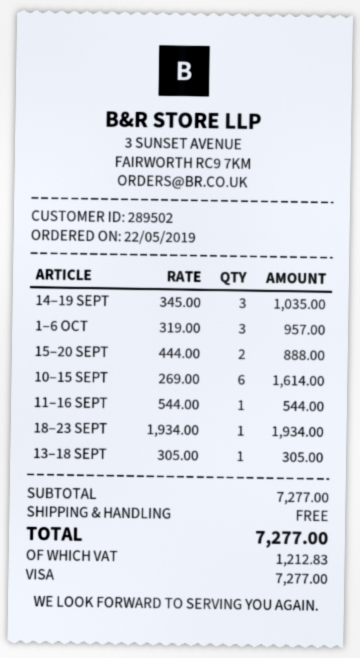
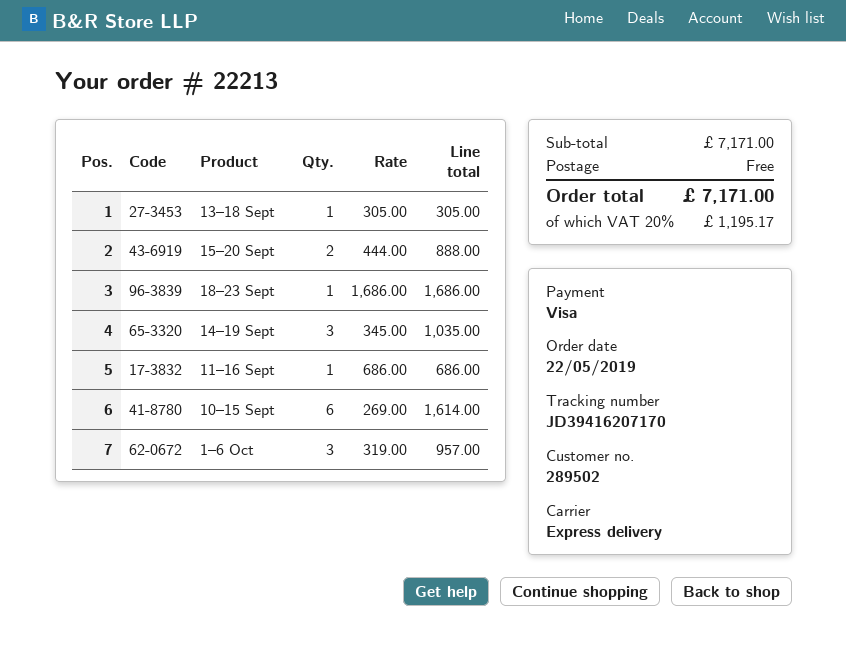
11–16 SEPT: 1 x 544.00 = 544.00 -> 1 x 686.00 = 686.00
18–23 SEPT: 1 x 1934.00 = 1934.00 -> 1 x 1686.00 = 1686.00
subtotal: 7277.00 -> 7171.00
tax: 1212.83 -> 1195.17
total: 7277.00 -> 7171.00

